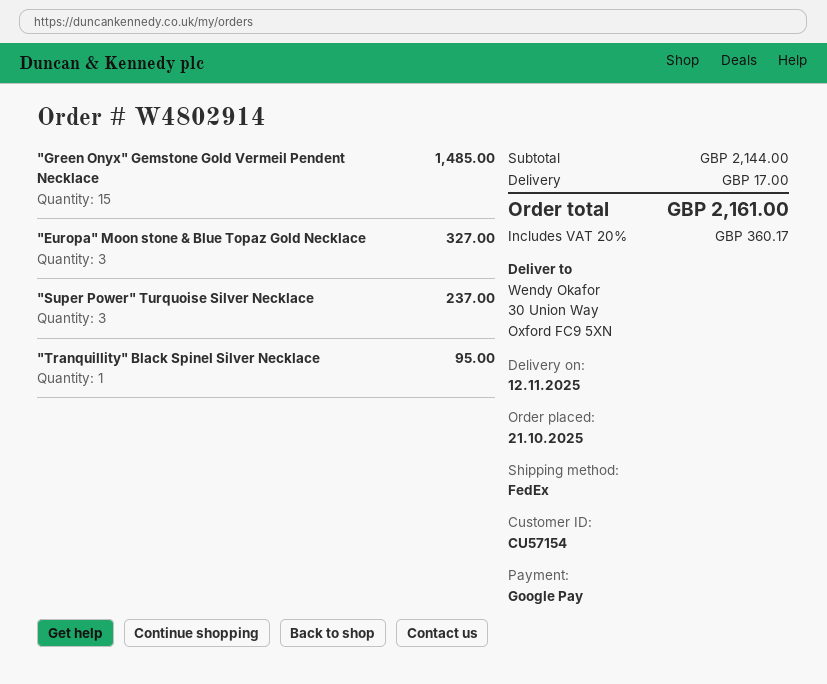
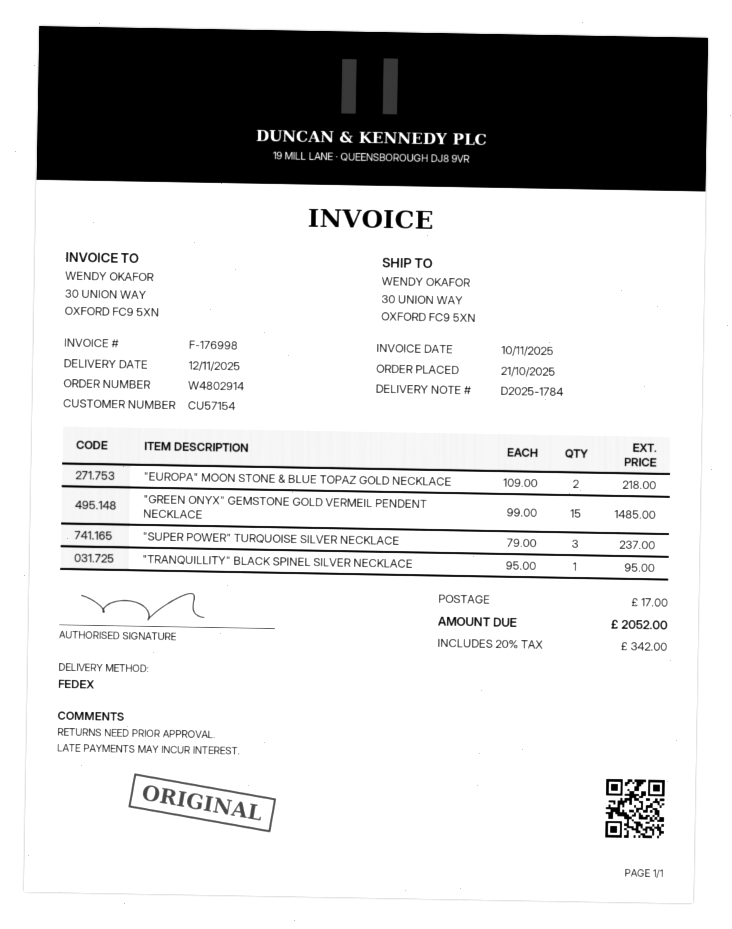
"Europa" Moon stone & Blue Topaz Gold Necklace: 3 for 327.00 -> 2 for 218.00
tax: 20% = 360.17 -> 20% = 342.00
total: 2161.00 -> 2052.00

